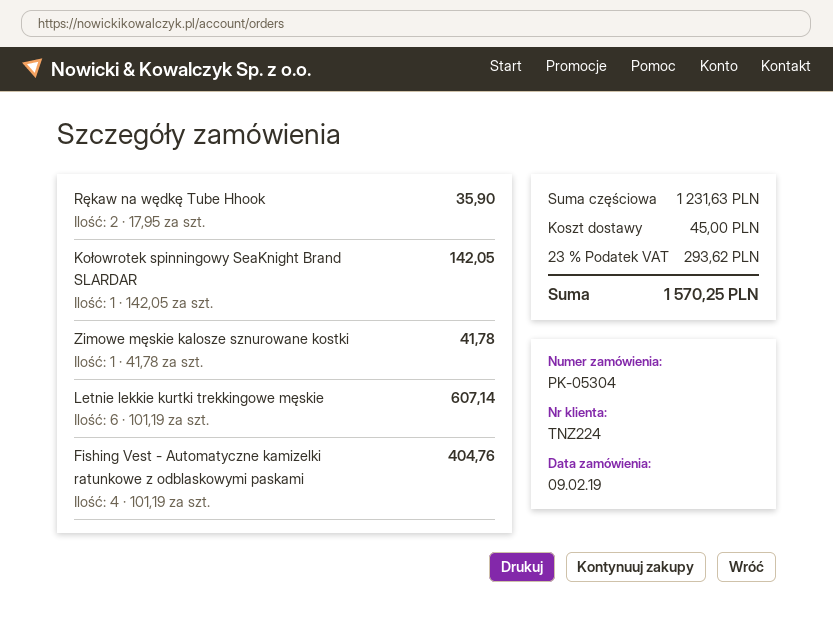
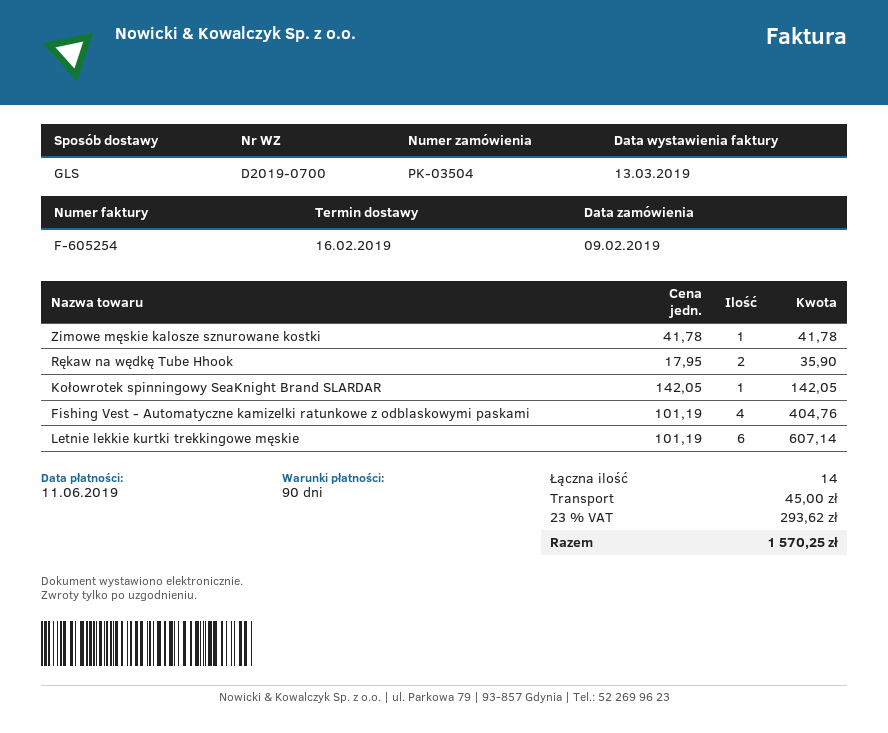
order number: PK-05304 -> PK-03504

